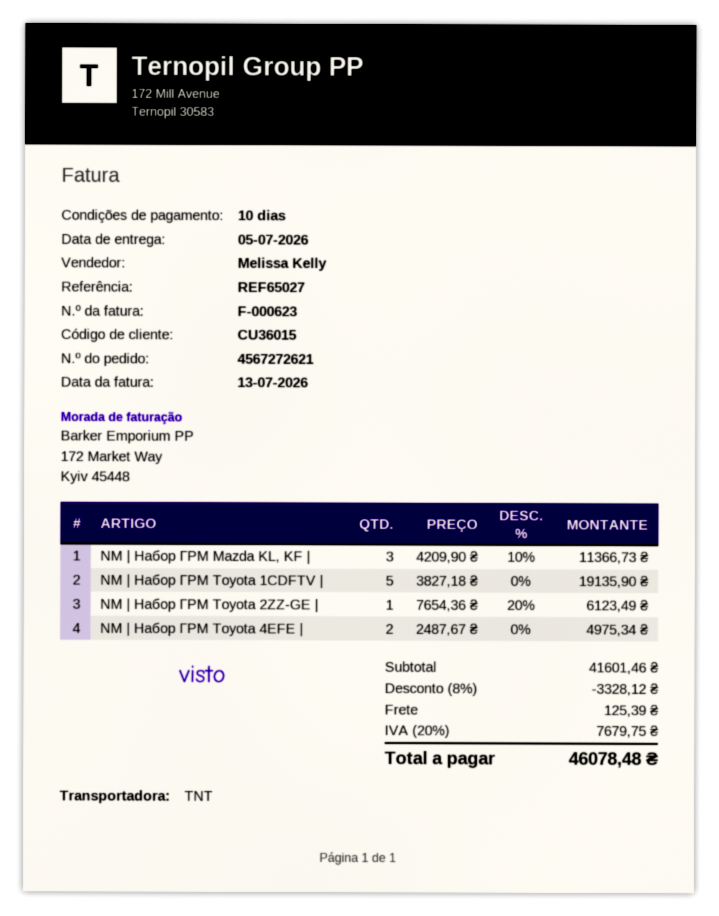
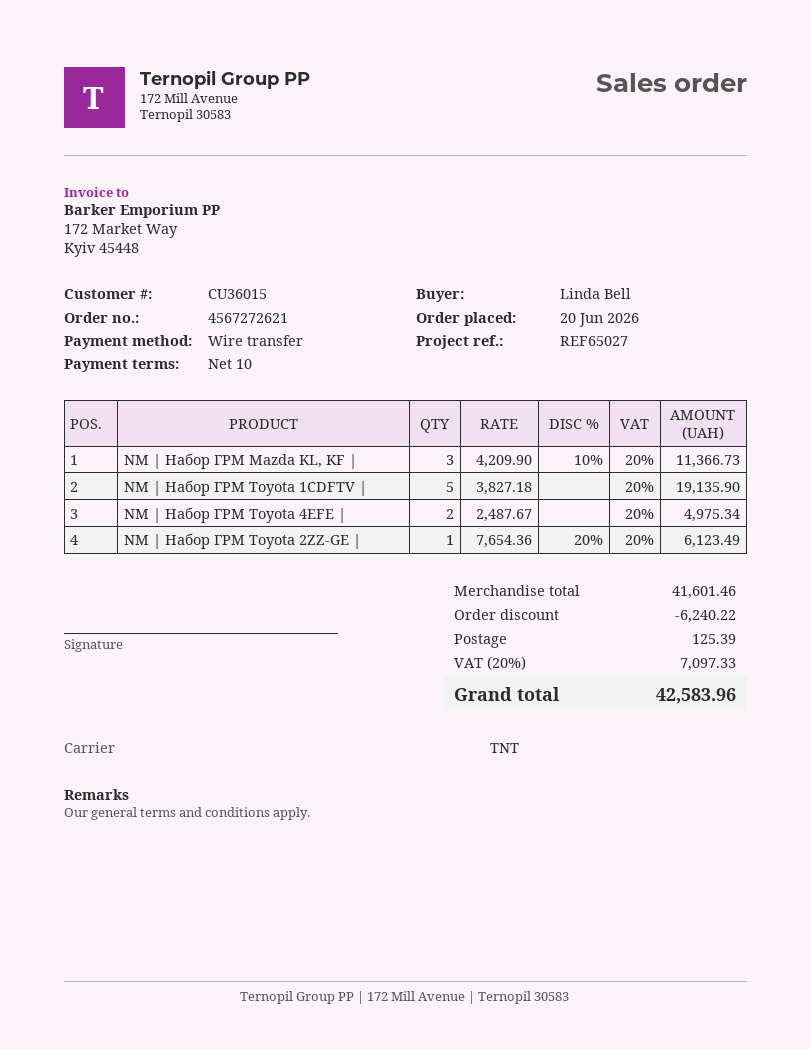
discount: 3328.12 -> 6240.22
tax: 20% = 7679.75 -> 20% = 7097.33
total: 46078.48 -> 42583.96

